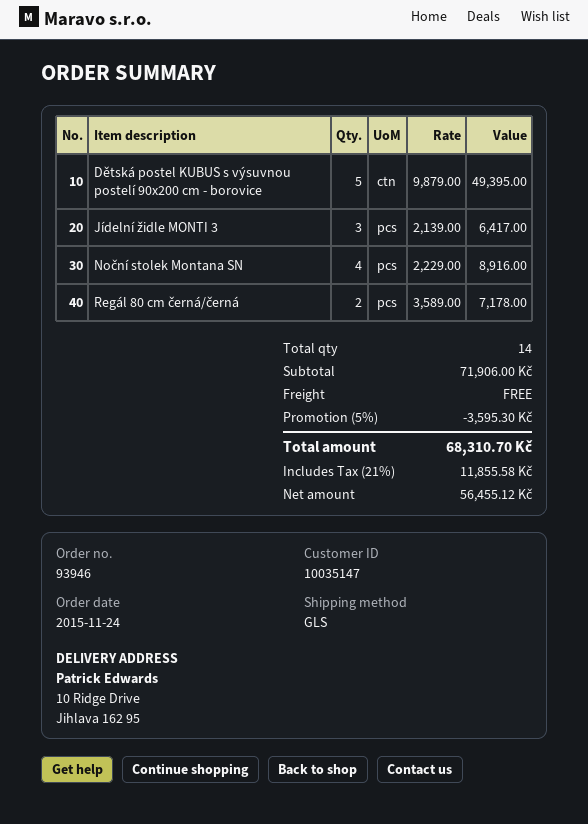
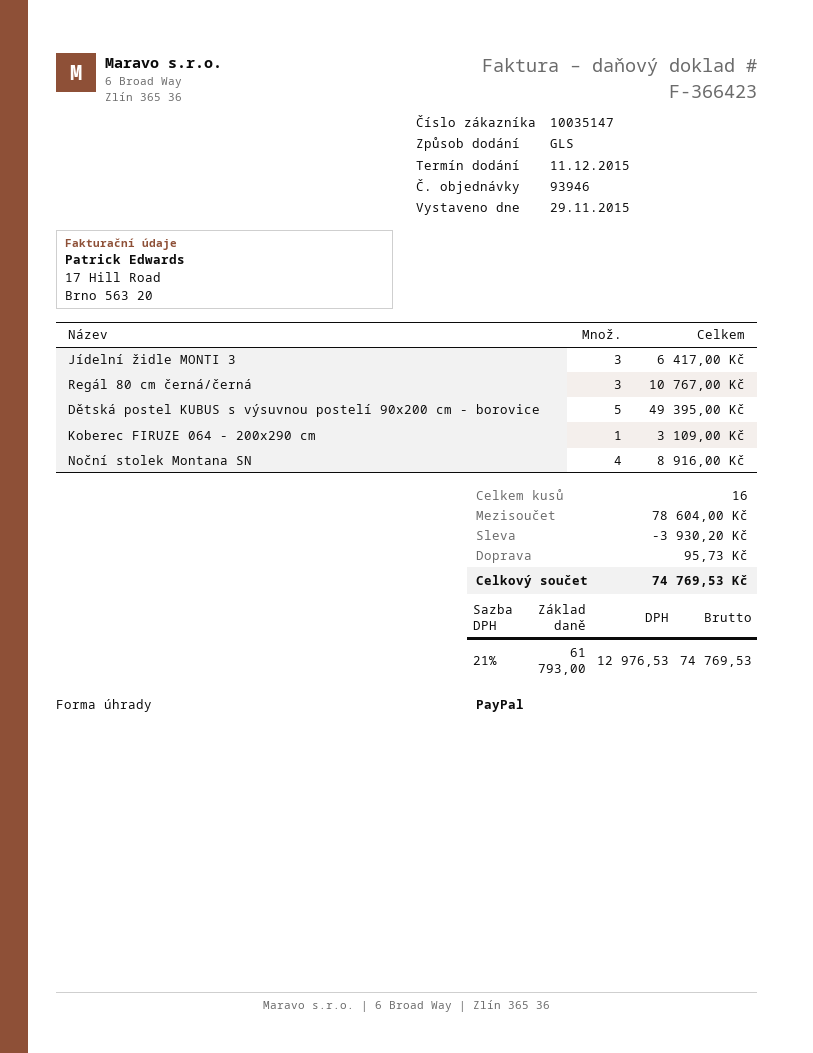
Regál 80 cm černá/černá: 2 for 7178.00 -> 3 for 10767.00
Koberec FIRUZE 064 - 200x290 cm: none -> 1 for 3109.00
total quantity: 14 -> 16
subtotal: 71906.00 -> 78604.00
discount: 3595.30 -> 3930.20
shipping: 0.00 -> 95.73
net: 56455.12 -> 61793.00
tax: 21% = 11855.58 -> 21% = 12976.53
total: 68310.70 -> 74769.53

